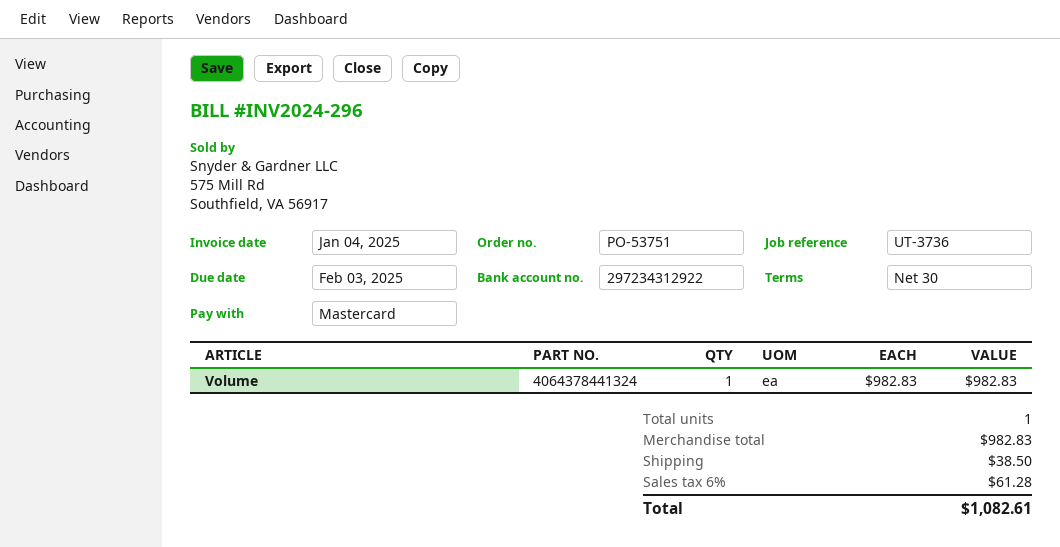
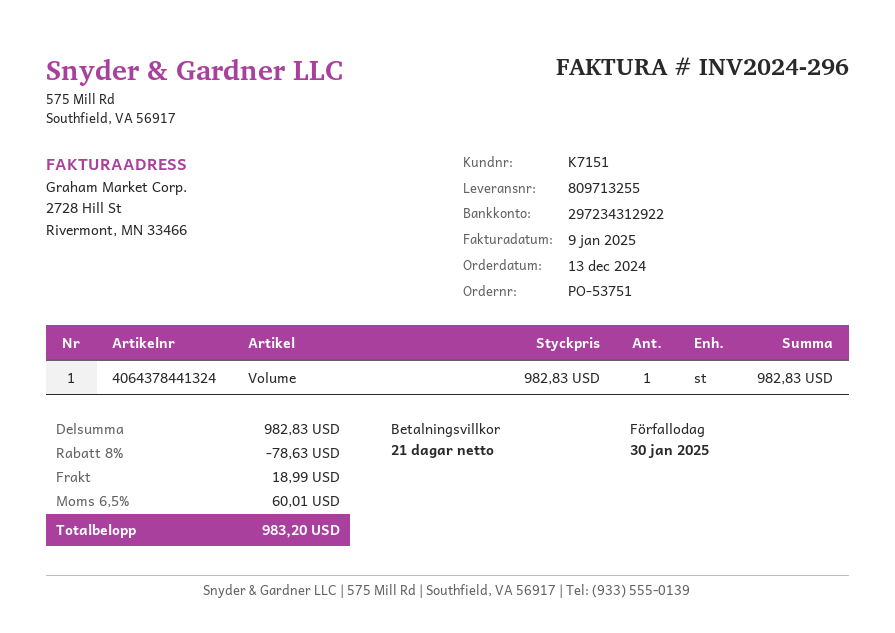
invoice date: 2025-01-04 -> 2025-01-09
payment terms: 30 days -> 21 days
due date: 2025-02-03 -> 2025-01-30
discount: none -> 8% = 78.63
shipping: 38.50 -> 18.99
tax: 6% = 61.28 -> 6.5% = 60.01
total: 1082.61 -> 983.20

